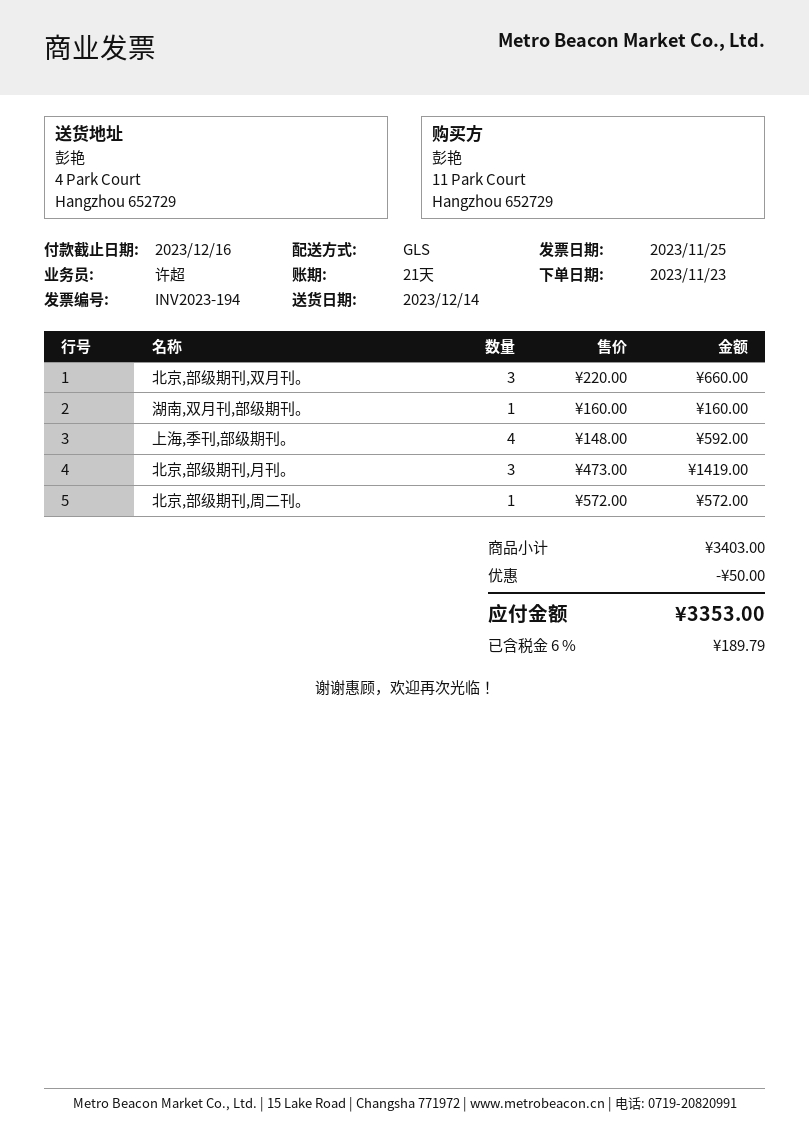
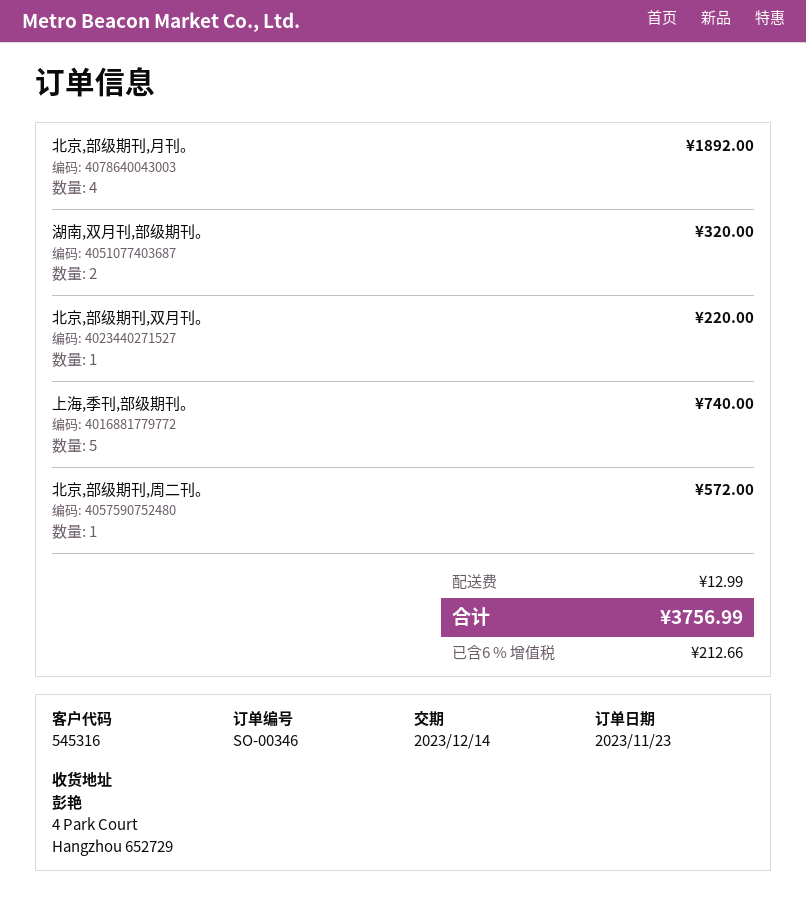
北京,部级期刊,双月刊。: 3 for 660.00 -> 1 for 220.00
湖南,双月刊,部级期刊。: 1 for 160.00 -> 2 for 320.00
上海,季刊,部级期刊。: 4 for 592.00 -> 5 for 740.00
北京,部级期刊,月刊。: 3 for 1419.00 -> 4 for 1892.00
discount: 50.00 -> none
shipping: none -> 12.99
tax: 6% = 189.79 -> 6% = 212.66
total: 3353.00 -> 3756.99

